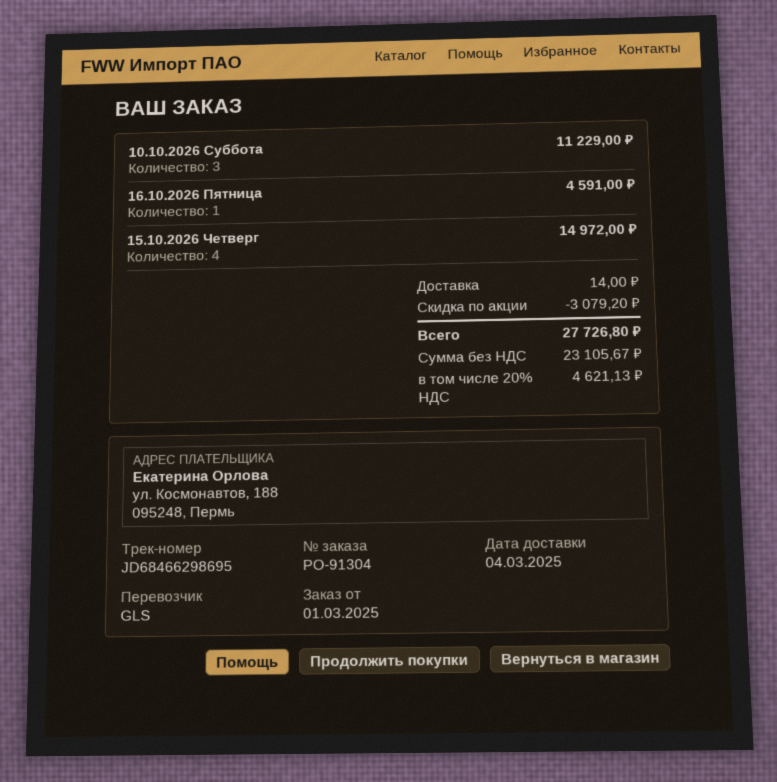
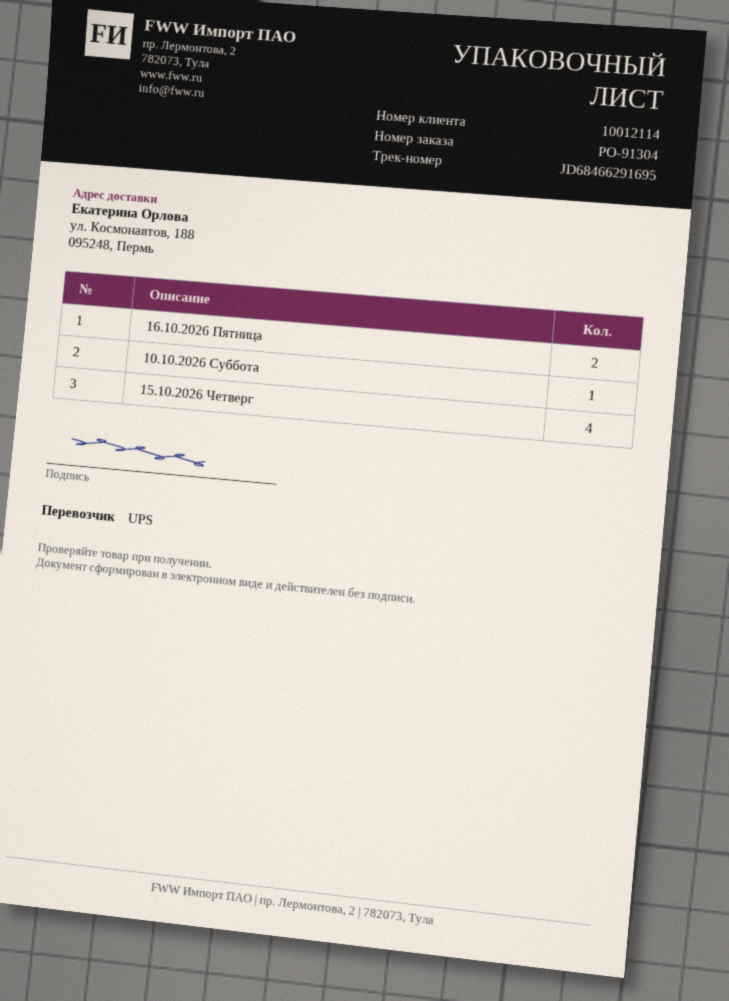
shipping method: GLS -> UPS
tracking number: JD68466298695 -> JD68466291695
10.10.2026 Суббота: 3 -> 1
16.10.2026 Пятница: 1 -> 2

